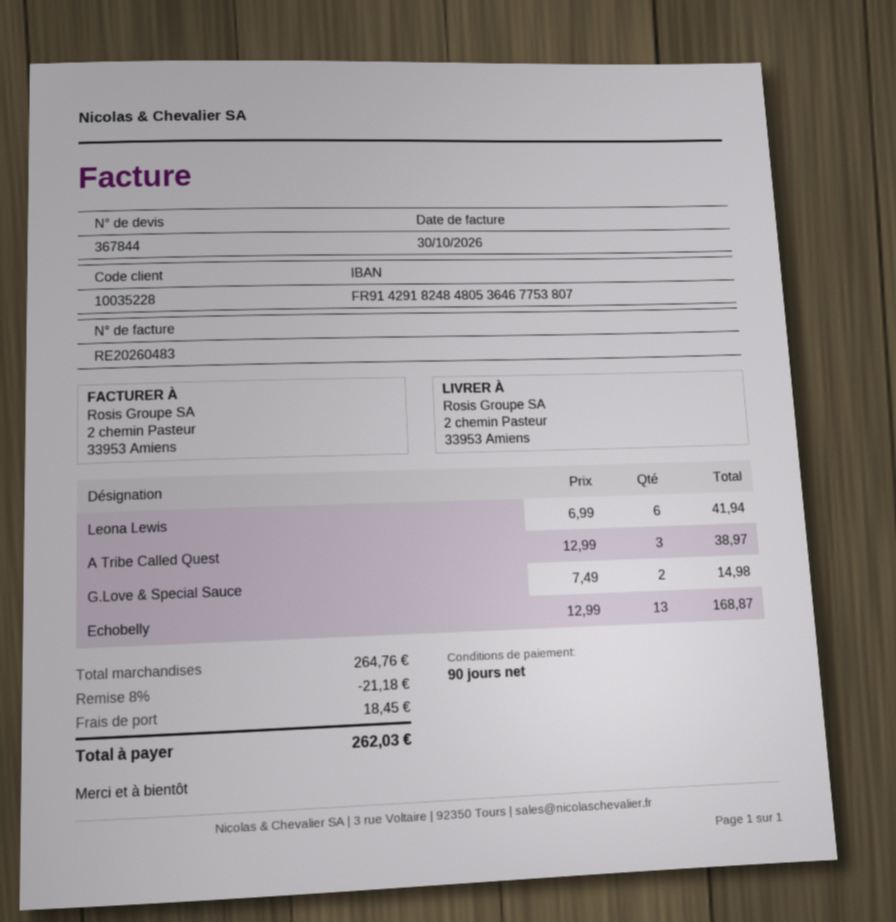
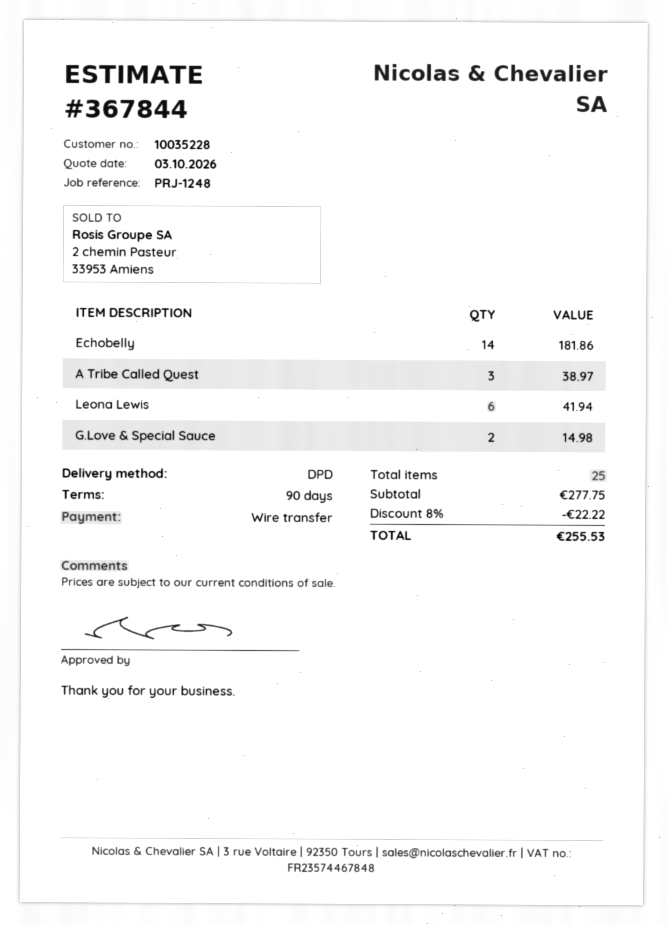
Echobelly: 13 for 168.87 -> 14 for 181.86
subtotal: 264.76 -> 277.75
discount: 8% = 21.18 -> 8% = 22.22
shipping: 18.45 -> none
total: 262.03 -> 255.53

